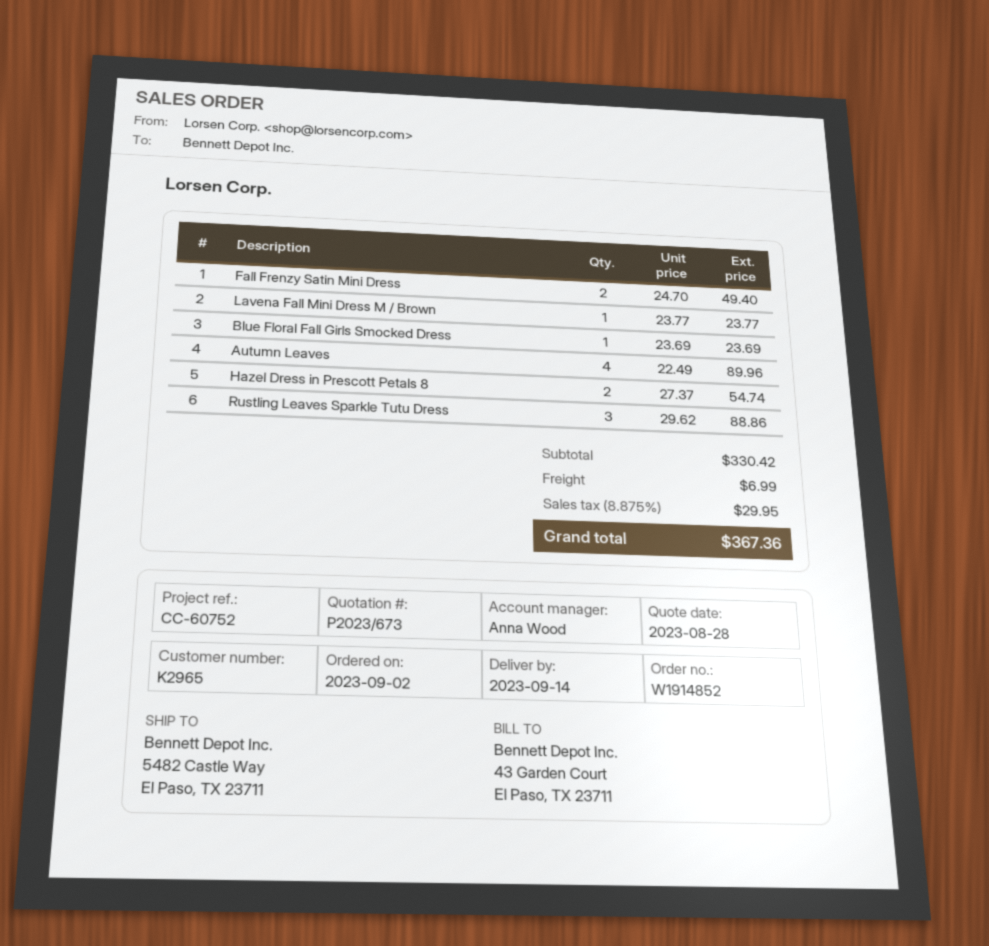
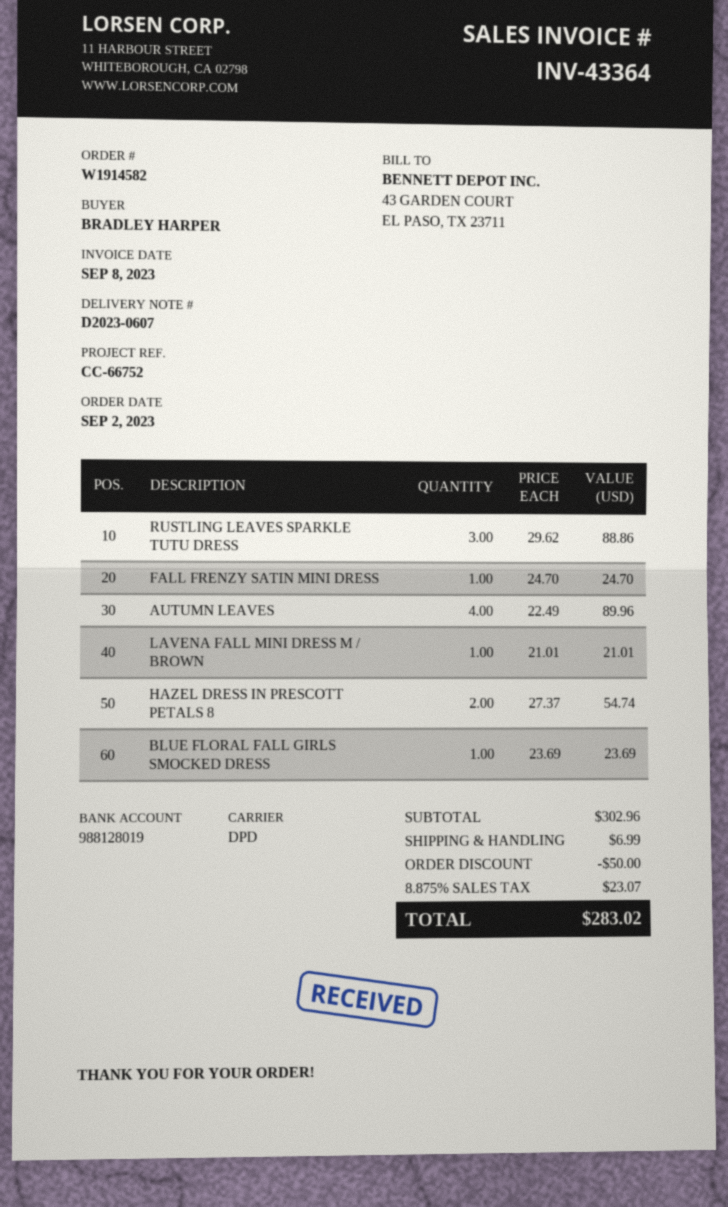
order number: W1914852 -> W1914582
reference: CC-60752 -> CC-66752
Fall Frenzy Satin Mini Dress: 2 x 24.70 = 49.40 -> 1 x 24.70 = 24.70
Lavena Fall Mini Dress M / Brown: 1 x 23.77 = 23.77 -> 1 x 21.01 = 21.01
subtotal: 330.42 -> 302.96
discount: none -> 50.00
tax: 8.875% = 29.95 -> 8.875% = 23.07
total: 367.36 -> 283.02

